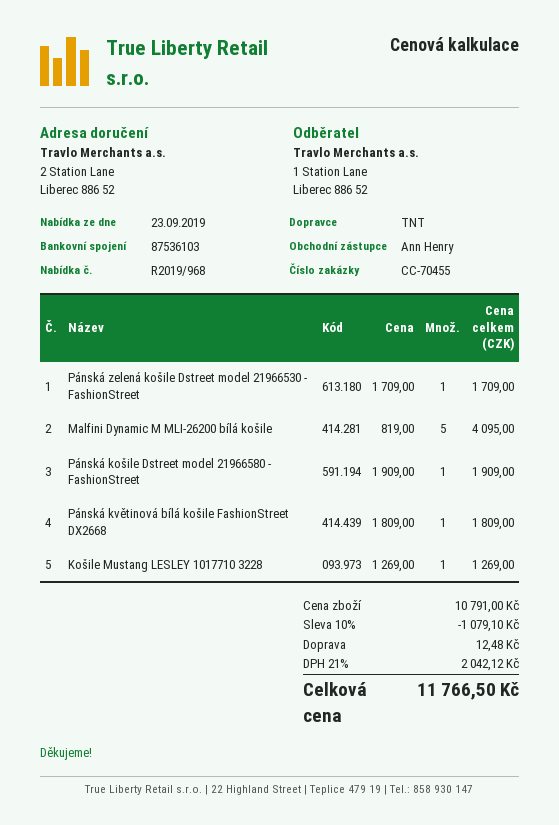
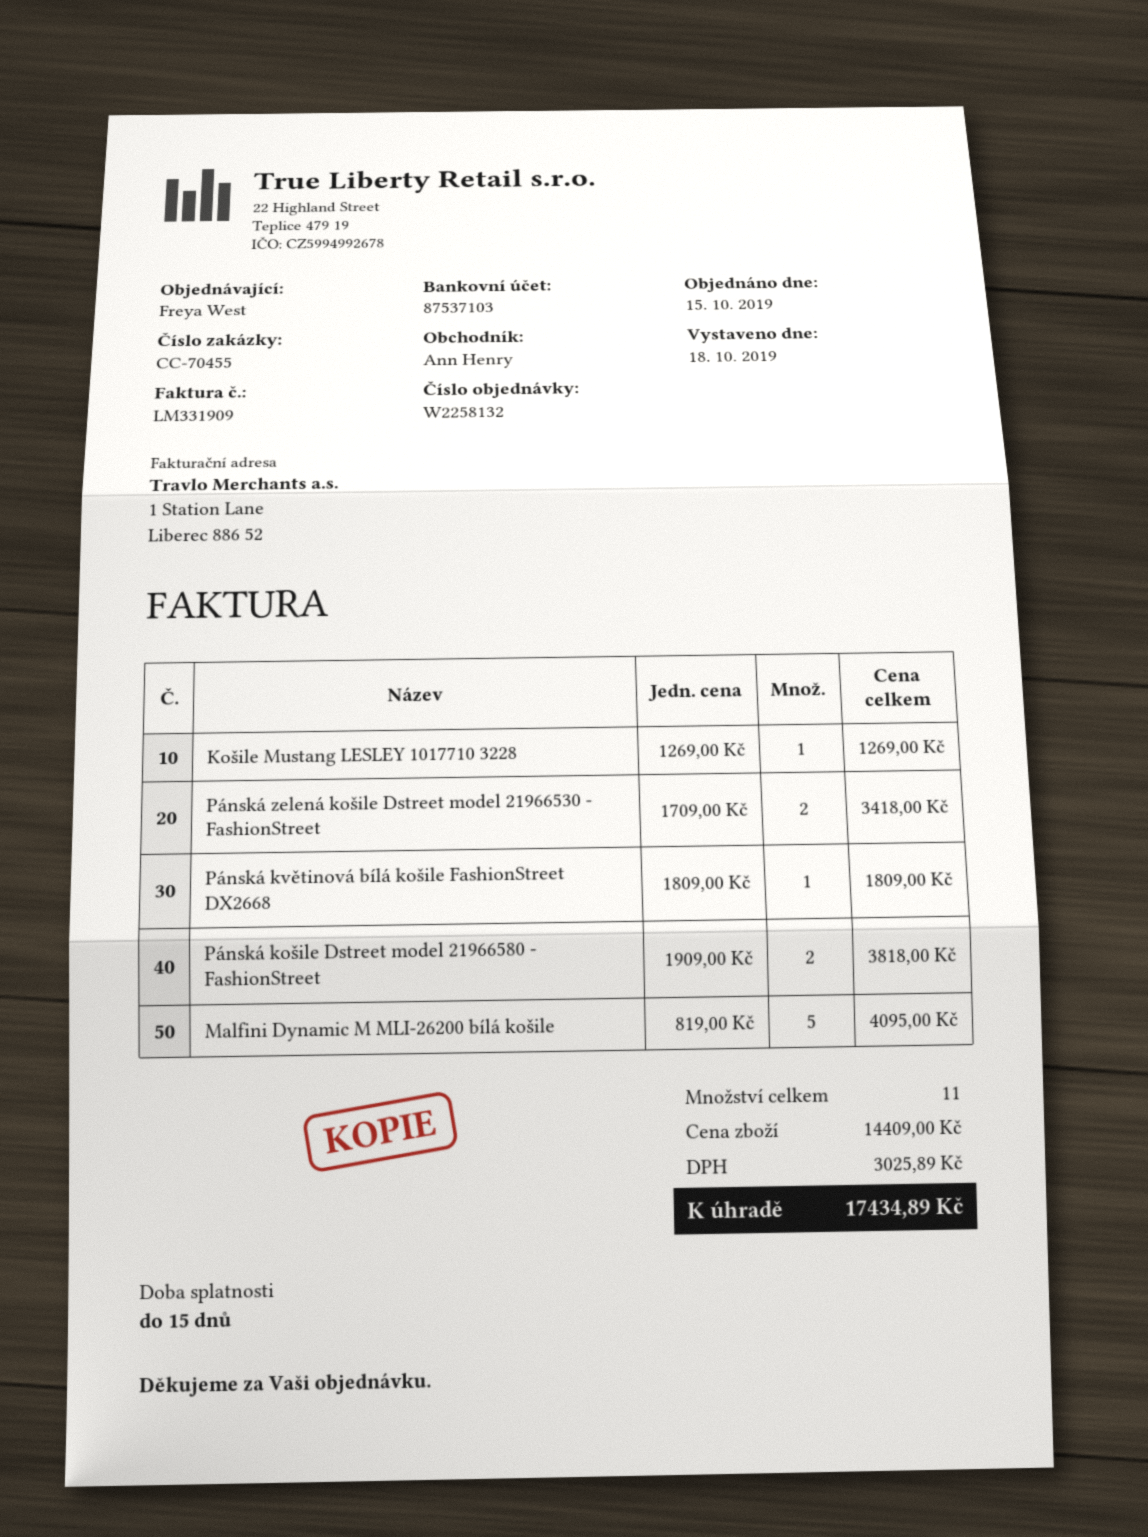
bank account: 87536103 -> 87537103
Pánská zelená košile Dstreet model 21966530 - FashionStreet: 1 x 1709.00 = 1709.00 -> 2 x 1709.00 = 3418.00
Pánská košile Dstreet model 21966580 - FashionStreet: 1 x 1909.00 = 1909.00 -> 2 x 1909.00 = 3818.00
subtotal: 10791.00 -> 14409.00
discount: 10% = 1079.10 -> none
shipping: 12.48 -> none
tax: 2042.12 -> 3025.89
total: 11766.50 -> 17434.89

